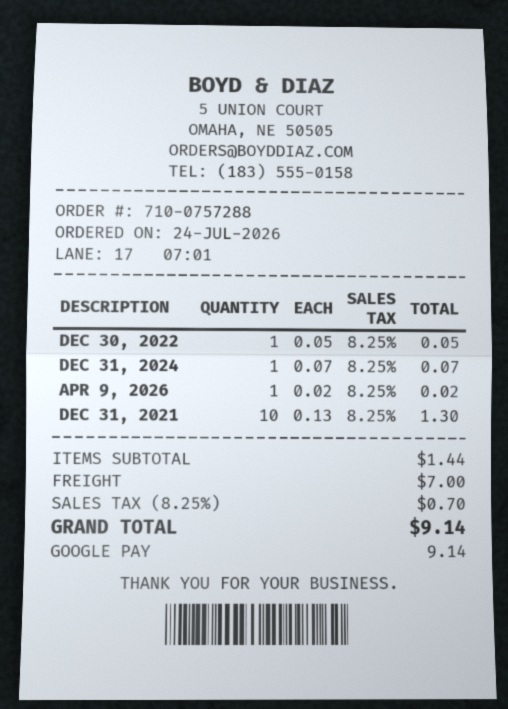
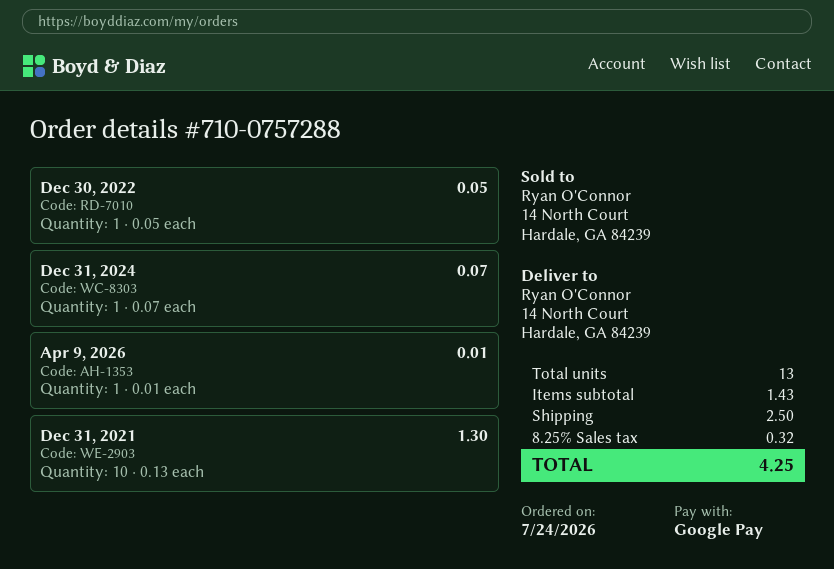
APR 9, 2026: 1 x 0.02 = 0.02 -> 1 x 0.01 = 0.01
subtotal: 1.44 -> 1.43
shipping: 7.00 -> 2.50
tax: 8.25% = 0.70 -> 8.25% = 0.32
total: 9.14 -> 4.25

